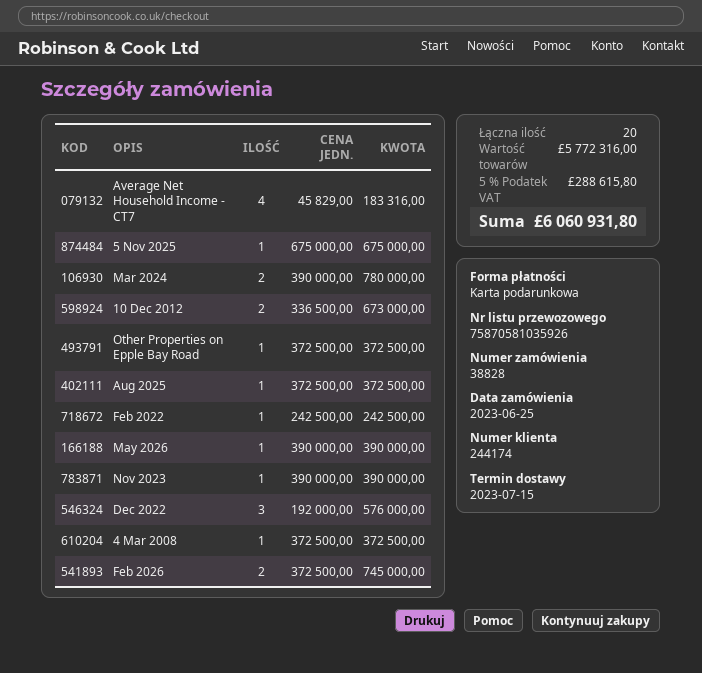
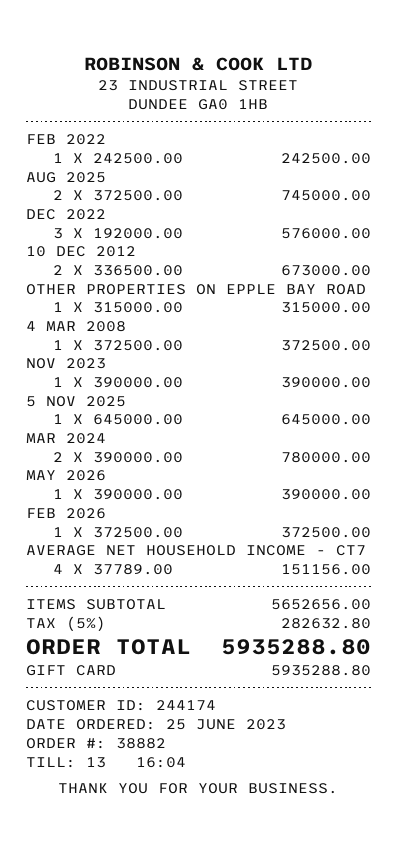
order number: 38828 -> 38882
Average Net Household Income - CT7: 4 x 45829.00 = 183316.00 -> 4 x 37789.00 = 151156.00
5 Nov 2025: 1 x 675000.00 = 675000.00 -> 1 x 645000.00 = 645000.00
Other Properties on Epple Bay Road: 1 x 372500.00 = 372500.00 -> 1 x 315000.00 = 315000.00
Aug 2025: 1 x 372500.00 = 372500.00 -> 2 x 372500.00 = 745000.00
Feb 2026: 2 x 372500.00 = 745000.00 -> 1 x 372500.00 = 372500.00
subtotal: 5772316.00 -> 5652656.00
tax: 5% = 288615.80 -> 5% = 282632.80
total: 6060931.80 -> 5935288.80

